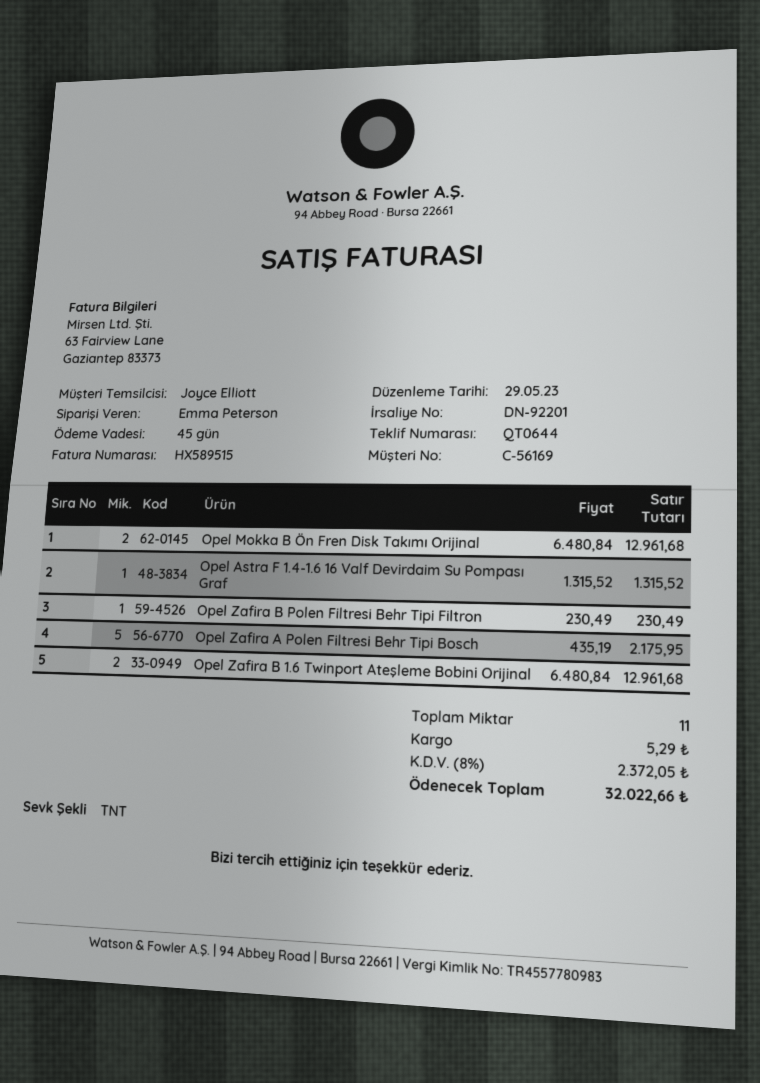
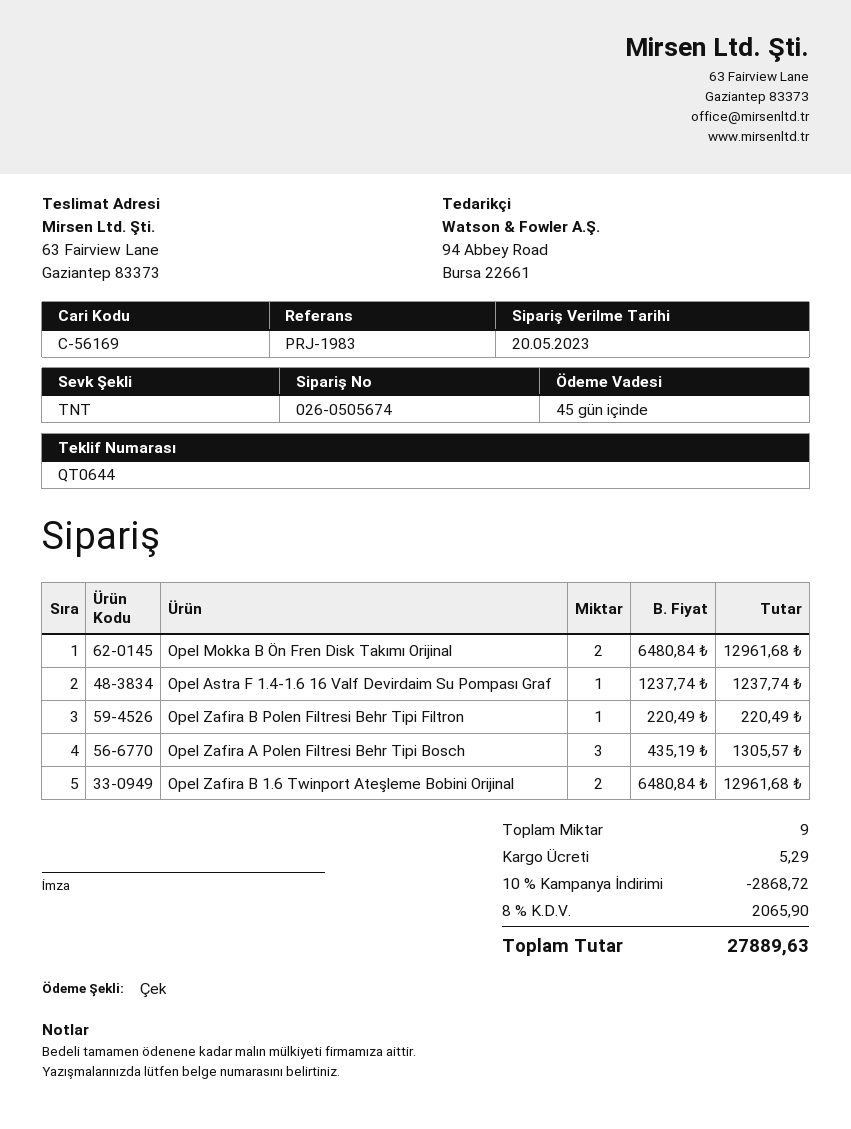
Opel Astra F 1.4-1.6 16 Valf Devirdaim Su Pompası Graf: 1 x 1315.52 = 1315.52 -> 1 x 1237.74 = 1237.74
Opel Zafira B Polen Filtresi Behr Tipi Filtron: 1 x 230.49 = 230.49 -> 1 x 220.49 = 220.49
Opel Zafira A Polen Filtresi Behr Tipi Bosch: 5 x 435.19 = 2175.95 -> 3 x 435.19 = 1305.57
total quantity: 11 -> 9
discount: none -> 10% = 2868.72
tax: 8% = 2372.05 -> 8% = 2065.90
total: 32022.66 -> 27889.63

